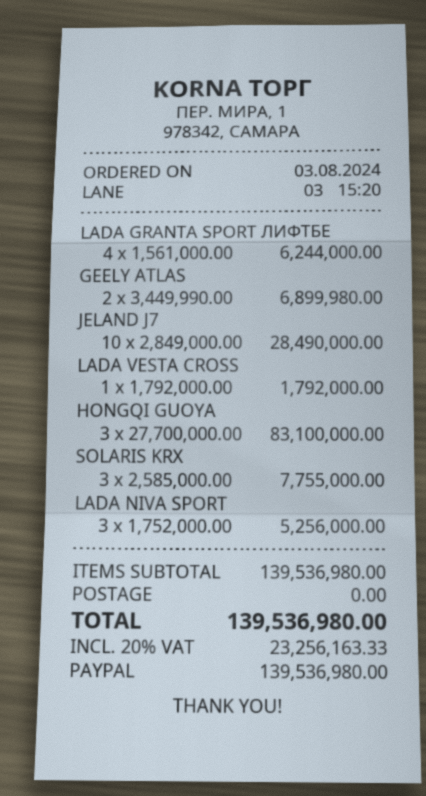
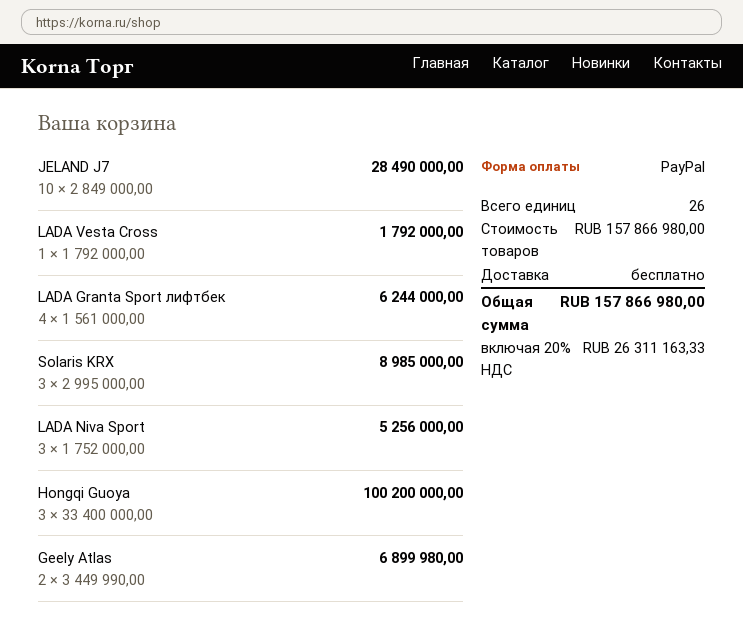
HONGQI GUOYA: 3 x 27700000.00 = 83100000.00 -> 3 x 33400000.00 = 100200000.00
SOLARIS KRX: 3 x 2585000.00 = 7755000.00 -> 3 x 2995000.00 = 8985000.00
subtotal: 139536980.00 -> 157866980.00
tax: 20% = 23256163.33 -> 20% = 26311163.33
total: 139536980.00 -> 157866980.00

